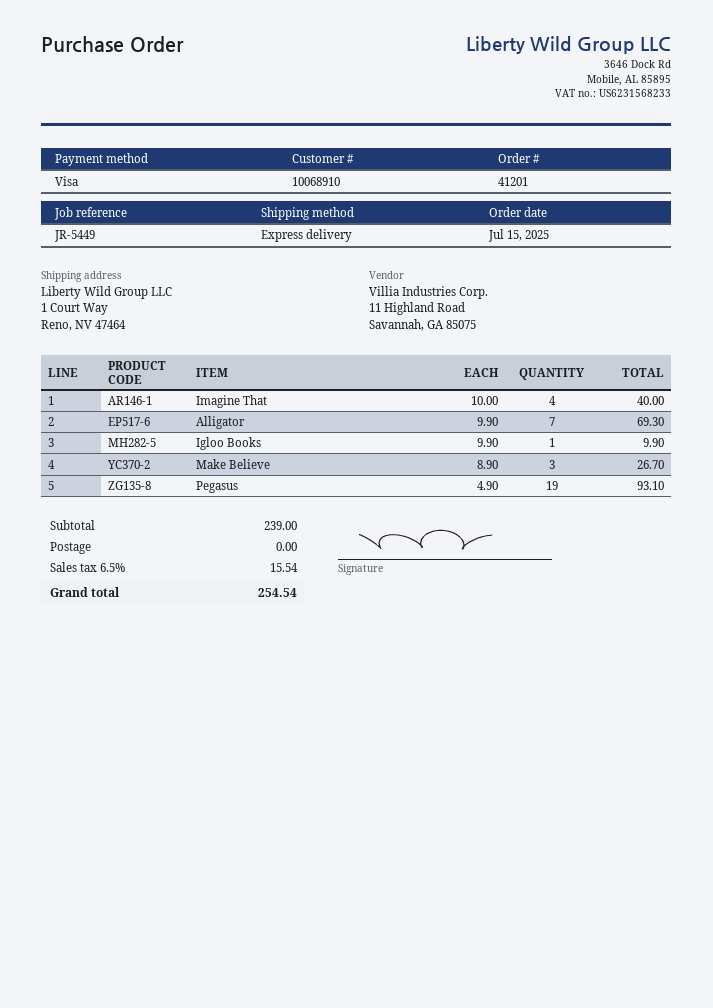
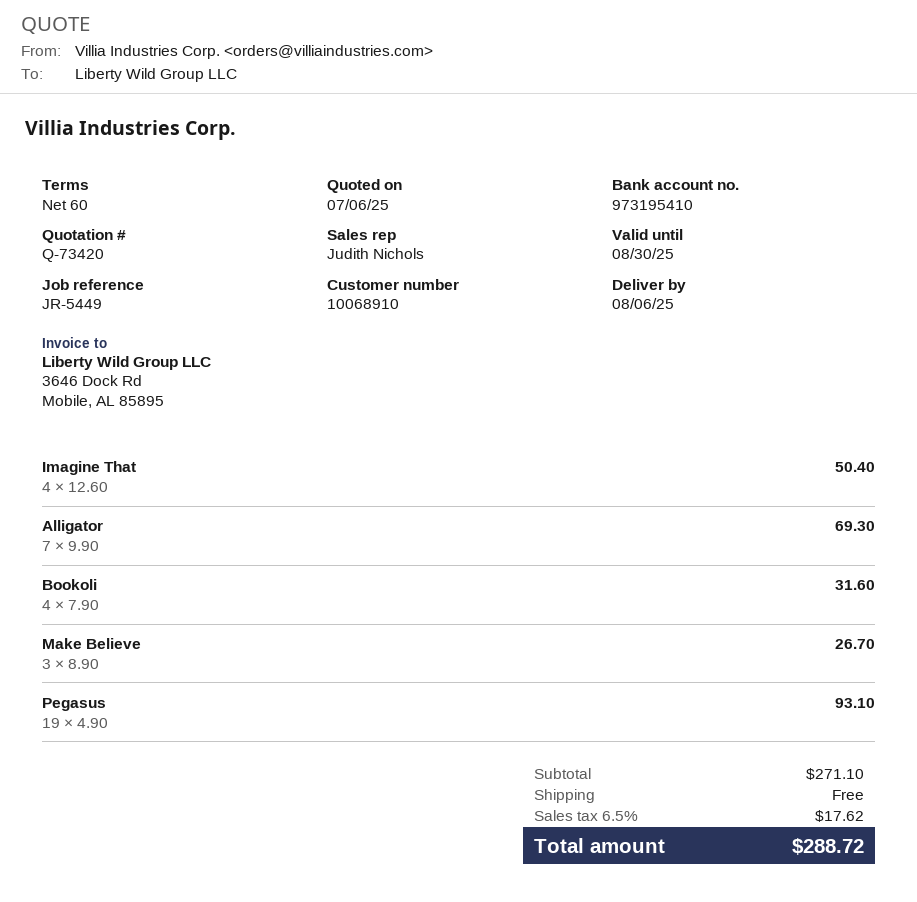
Imagine That: 4 x 10.00 = 40.00 -> 4 x 12.60 = 50.40
Igloo Books: 1 x 9.90 = 9.90 -> none
Bookoli: none -> 4 x 7.90 = 31.60
subtotal: 239.00 -> 271.10
tax: 6.5% = 15.54 -> 6.5% = 17.62
total: 254.54 -> 288.72

